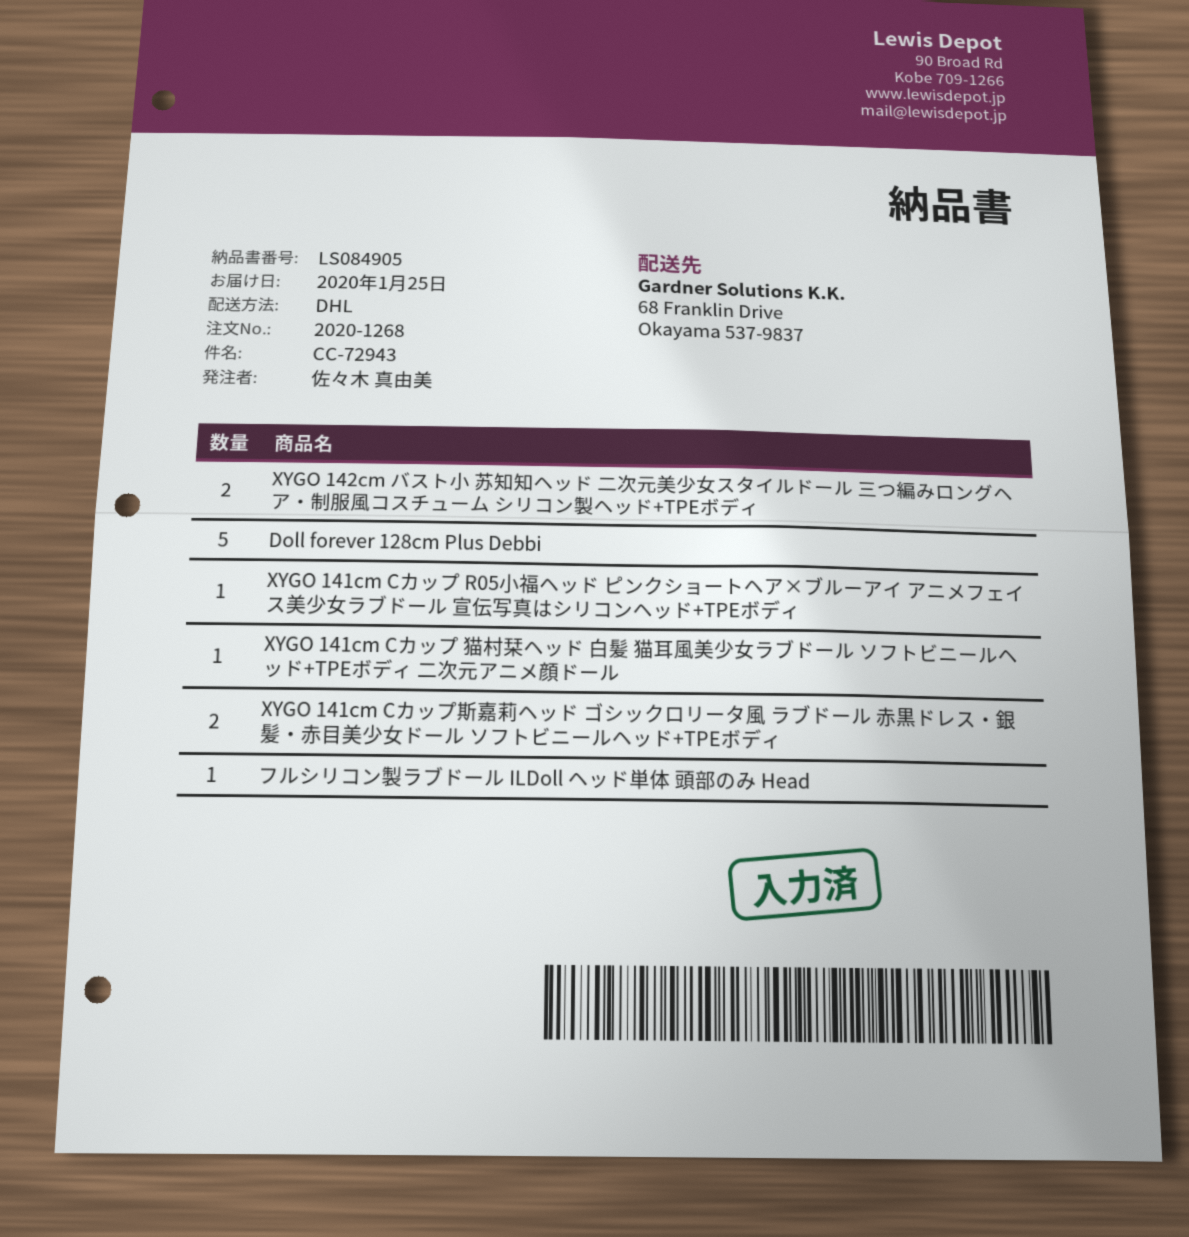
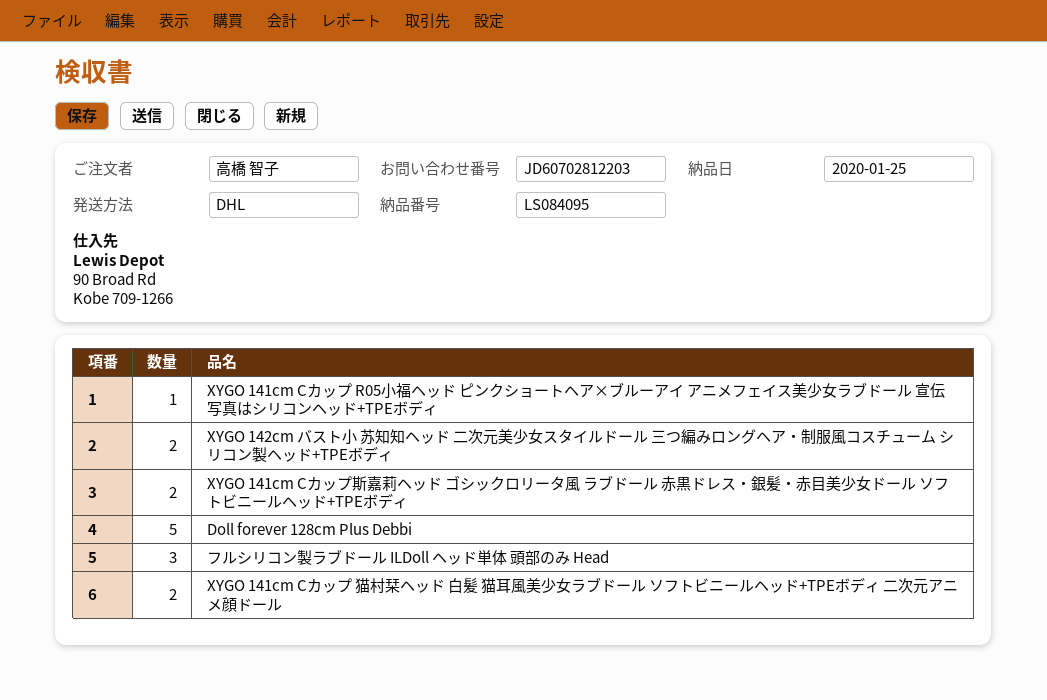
delivery note number: LS084905 -> LS084095
ordered by: 佐々木 真由美 -> 高橋 智子
XYGO 141cm Cカップ 猫村栞ヘッド 白髪 猫耳風美少女ラブドール ソフトビニールヘッド+TPEボディ 二次元アニメ顔ドール: 1 -> 2
フルシリコン製ラブドール ILDoll ヘッド単体 頭部のみ Head: 1 -> 3

